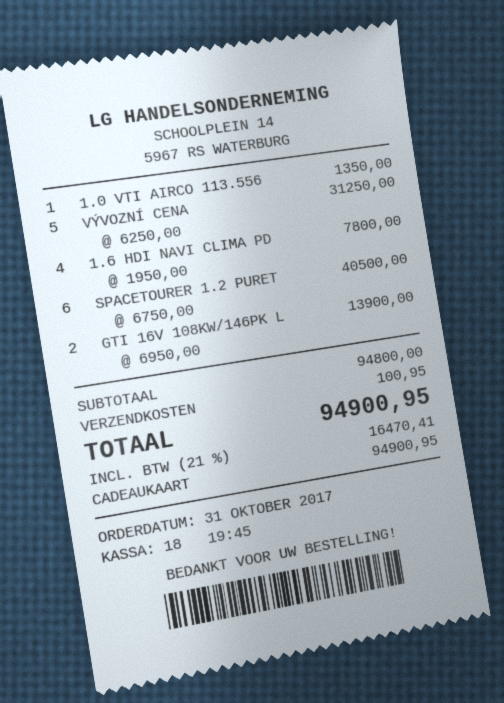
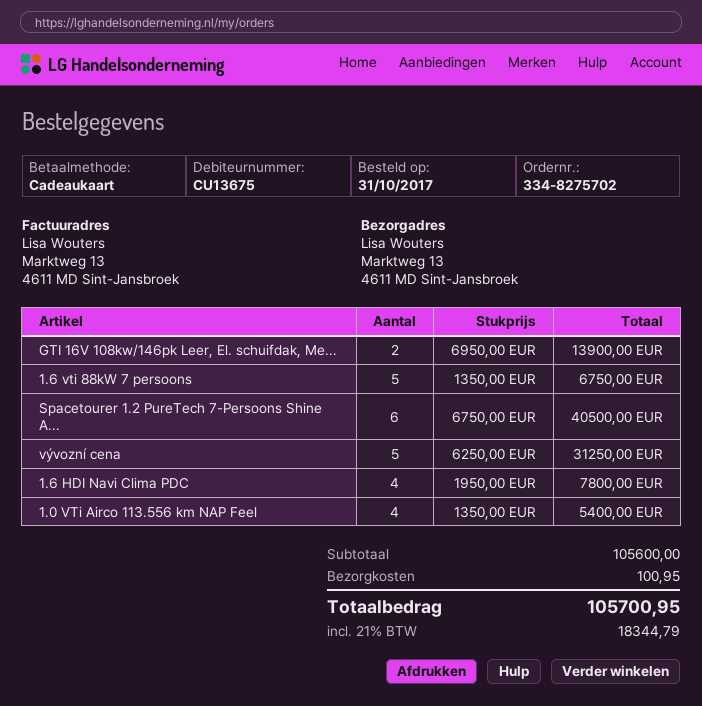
1.0 VTI AIRCO 113.556: 1 x 1350.00 = 1350.00 -> 4 x 1350.00 = 5400.00
1.6 vti 88kW 7 persoons: none -> 5 x 1350.00 = 6750.00
subtotal: 94800.00 -> 105600.00
tax: 21% = 16470.41 -> 21% = 18344.79
total: 94900.95 -> 105700.95

